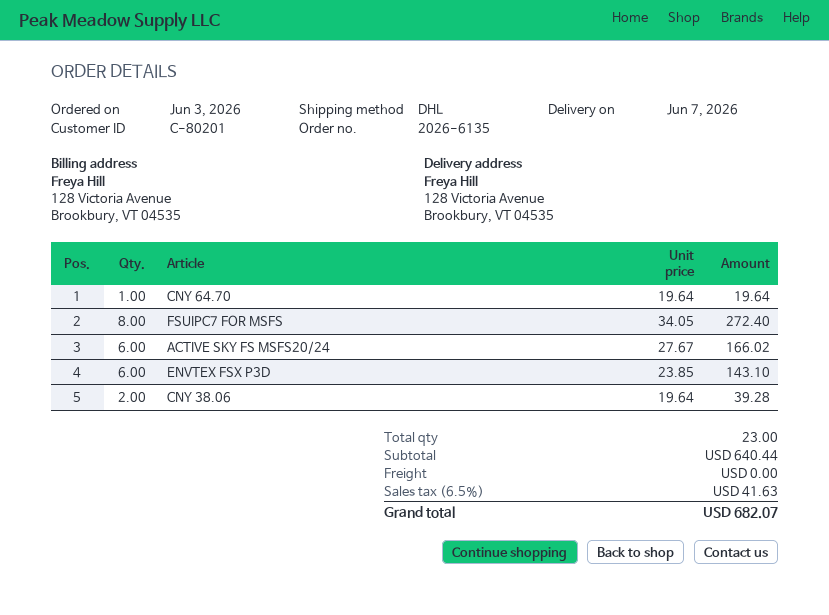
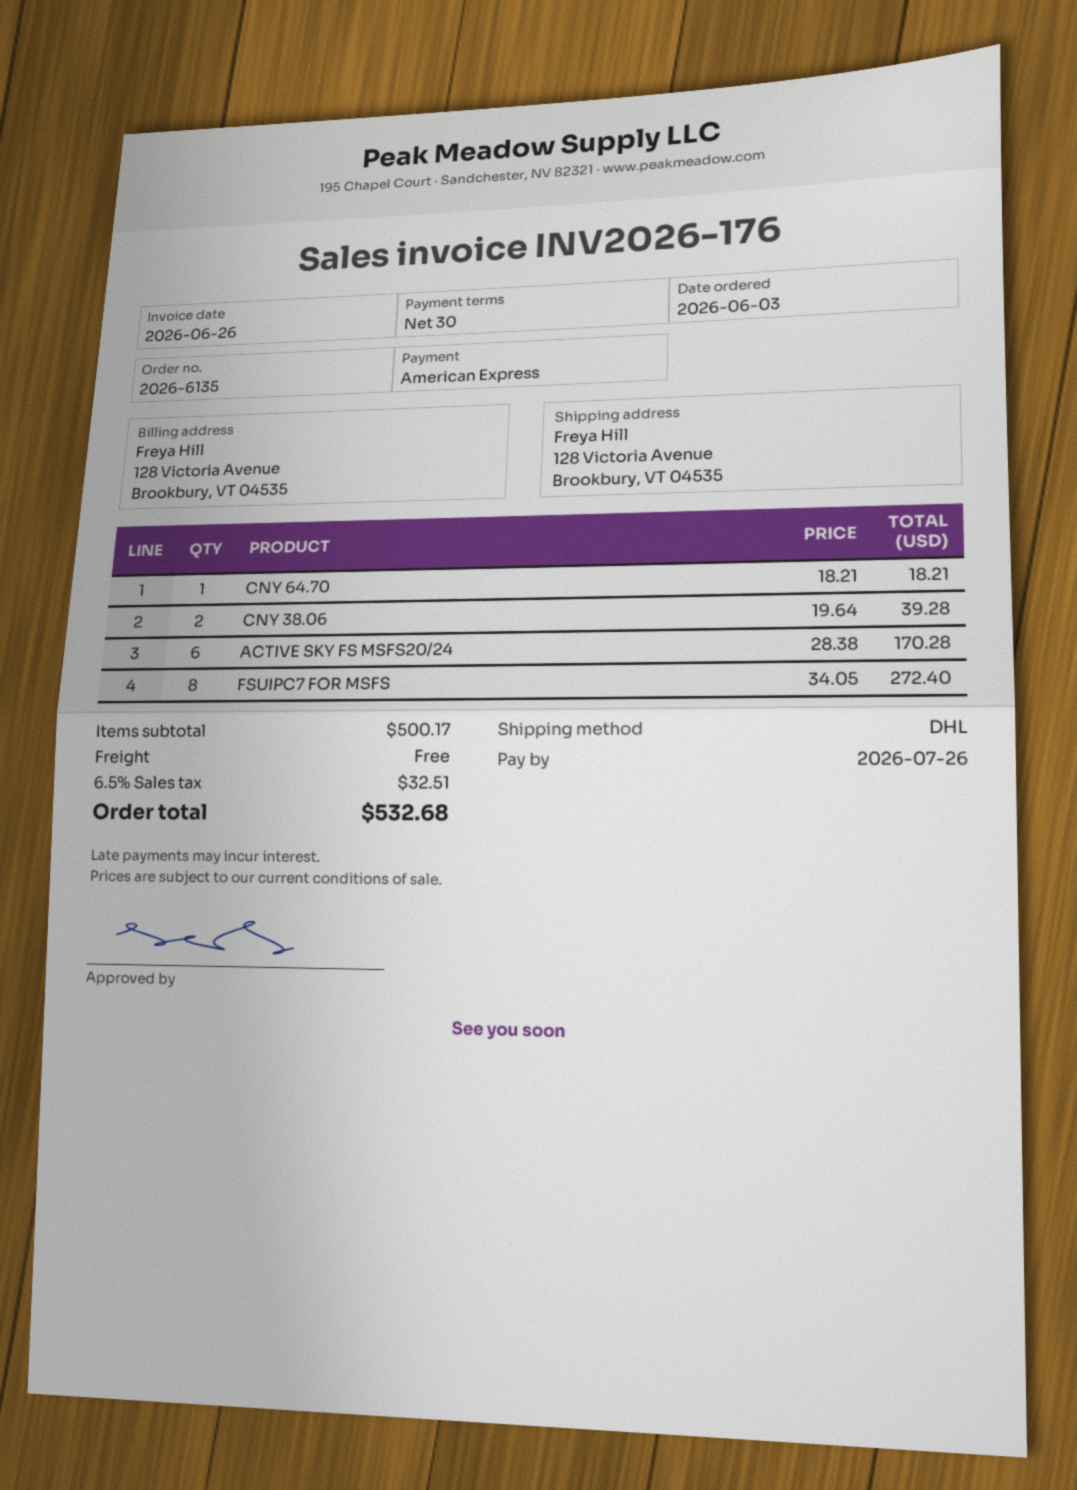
CNY 64.70: 1 x 19.64 = 19.64 -> 1 x 18.21 = 18.21
ACTIVE SKY FS MSFS20/24: 6 x 27.67 = 166.02 -> 6 x 28.38 = 170.28
ENVTEX FSX P3D: 6 x 23.85 = 143.10 -> none
subtotal: 640.44 -> 500.17
tax: 6.5% = 41.63 -> 6.5% = 32.51
total: 682.07 -> 532.68

